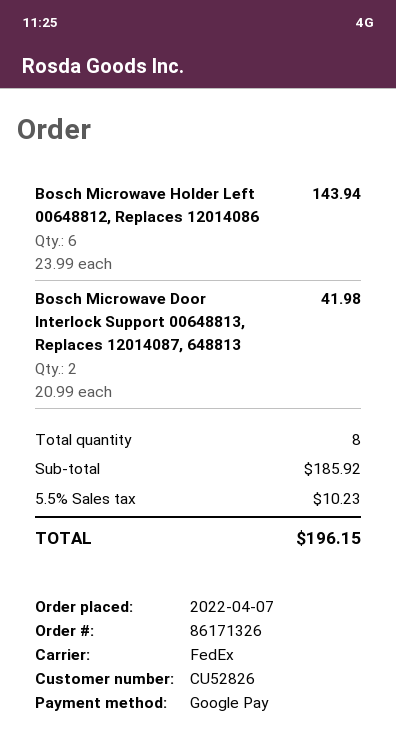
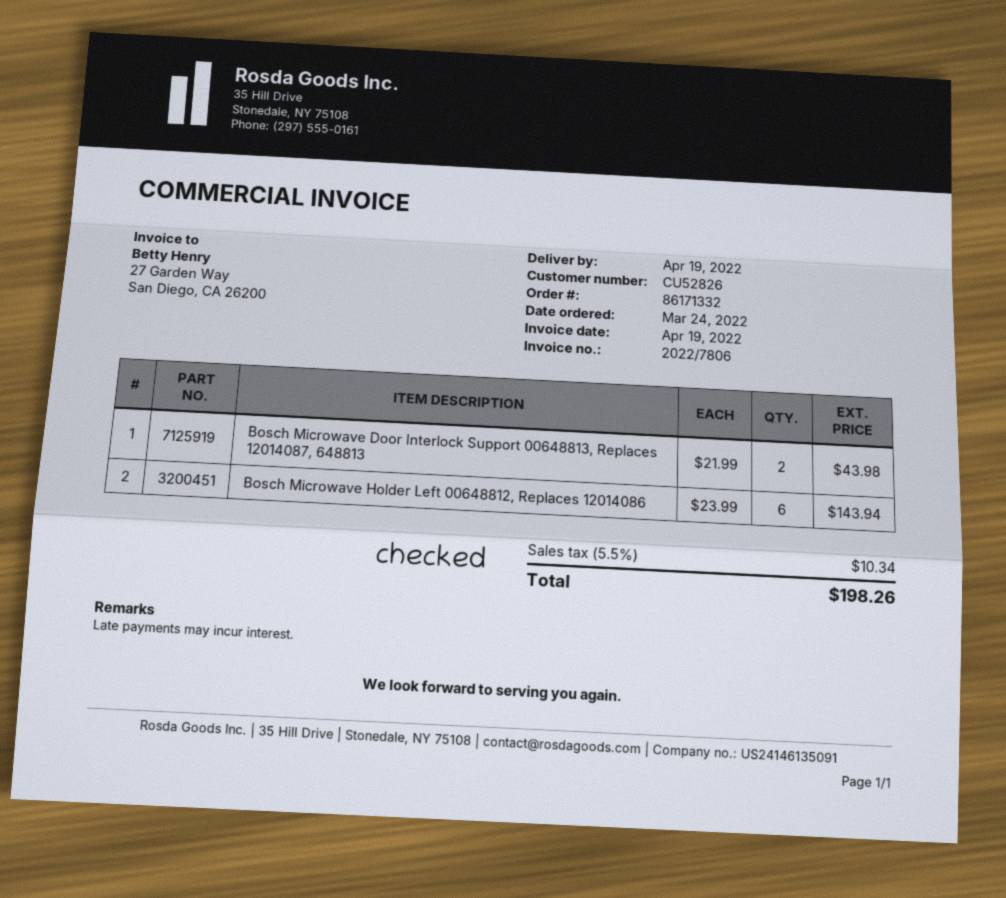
order number: 86171326 -> 86171332
order date: 2022-04-07 -> 2022-03-24
Bosch Microwave Door Interlock Support 00648813, Replaces 12014087, 648813: 2 x 20.99 = 41.98 -> 2 x 21.99 = 43.98
tax: 5.5% = 10.23 -> 5.5% = 10.34
total: 196.15 -> 198.26

